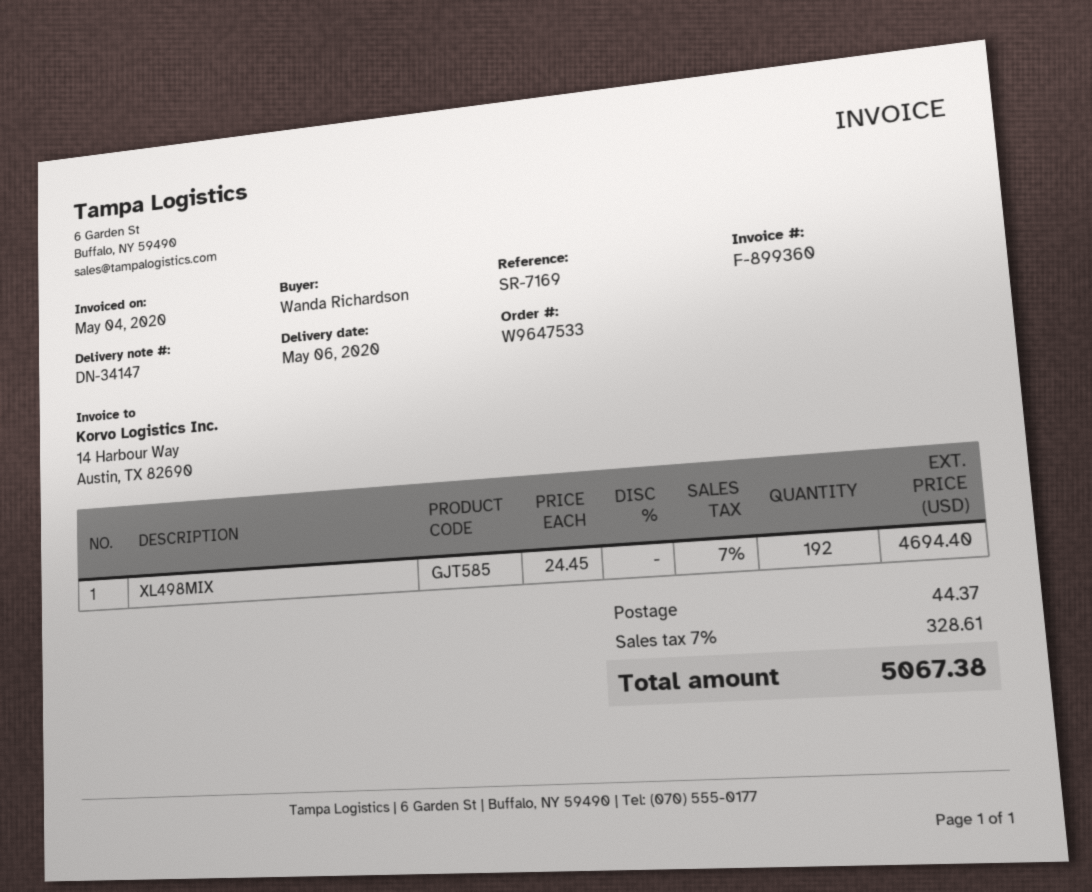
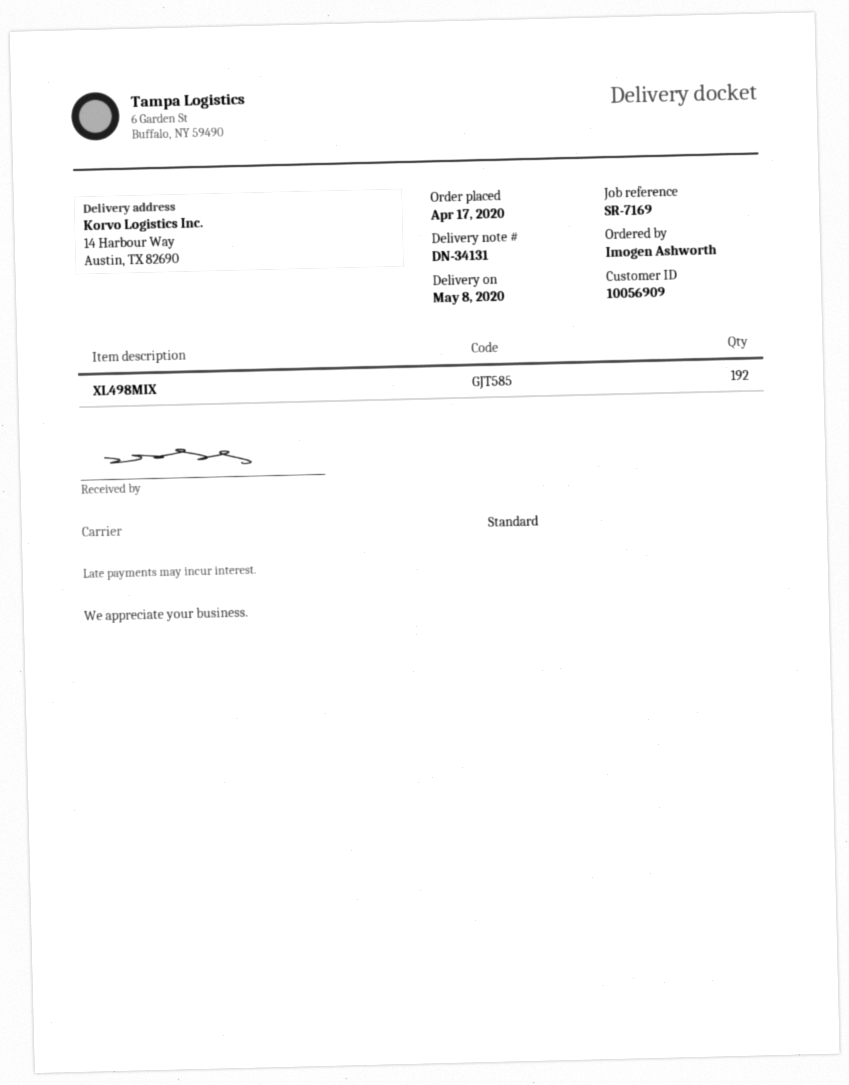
delivery note number: DN-34147 -> DN-34131
delivery date: 2020-05-06 -> 2020-05-08
ordered by: Wanda Richardson -> Imogen Ashworth

